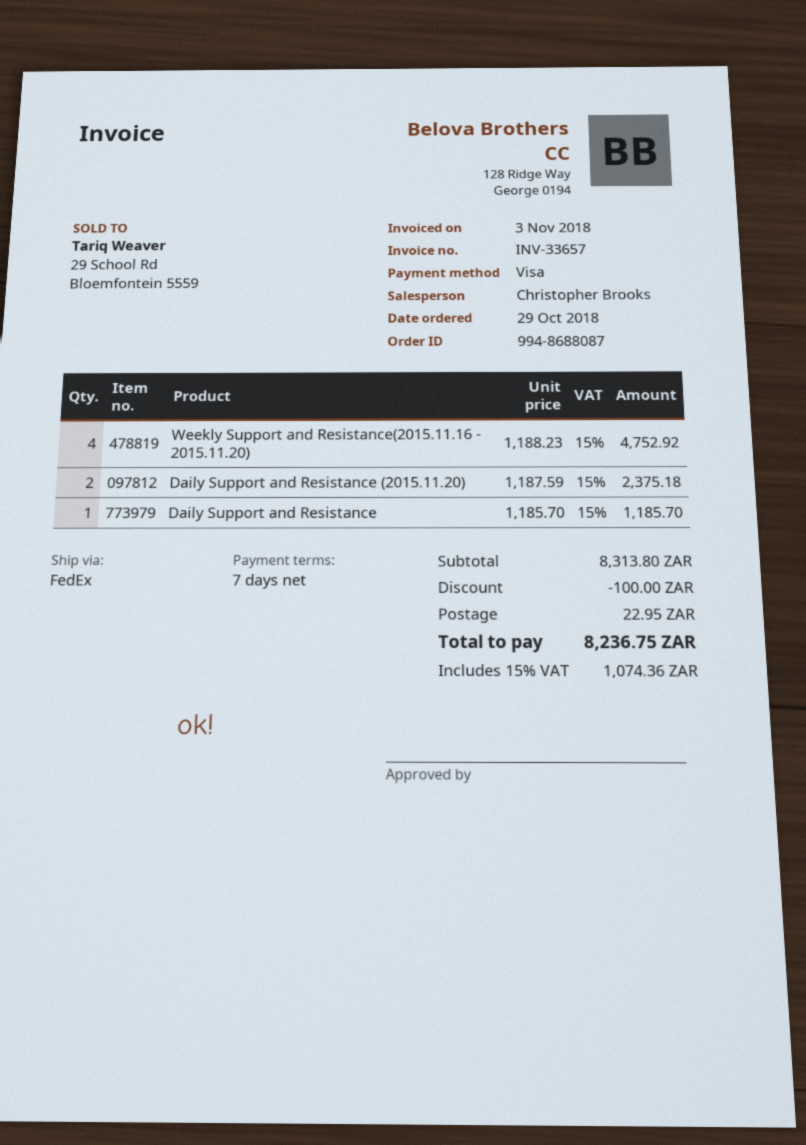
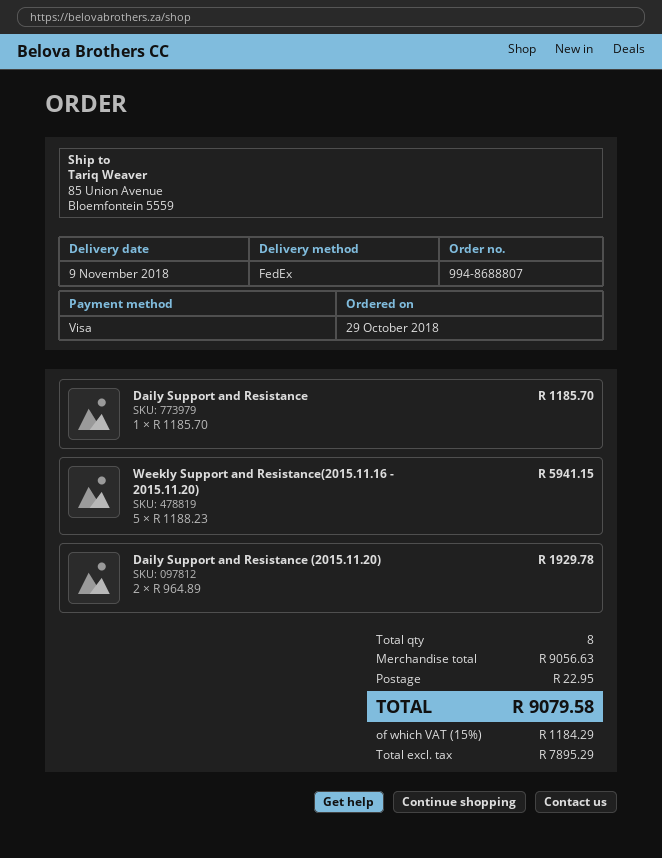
order number: 994-8688087 -> 994-8688807
Weekly Support and Resistance(2015.11.16 - 2015.11.20): 4 x 1188.23 = 4752.92 -> 5 x 1188.23 = 5941.15
Daily Support and Resistance (2015.11.20): 2 x 1187.59 = 2375.18 -> 2 x 964.89 = 1929.78
subtotal: 8313.80 -> 9056.63
discount: 100.00 -> none
tax: 15% = 1074.36 -> 15% = 1184.29
total: 8236.75 -> 9079.58

